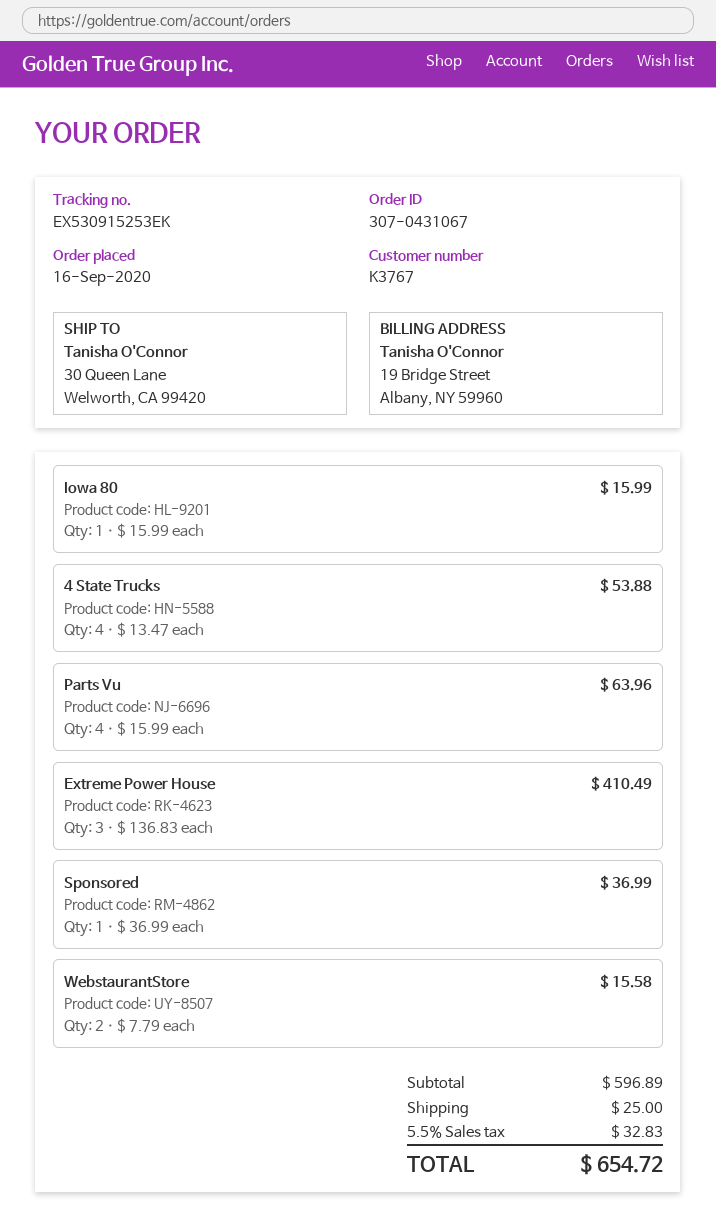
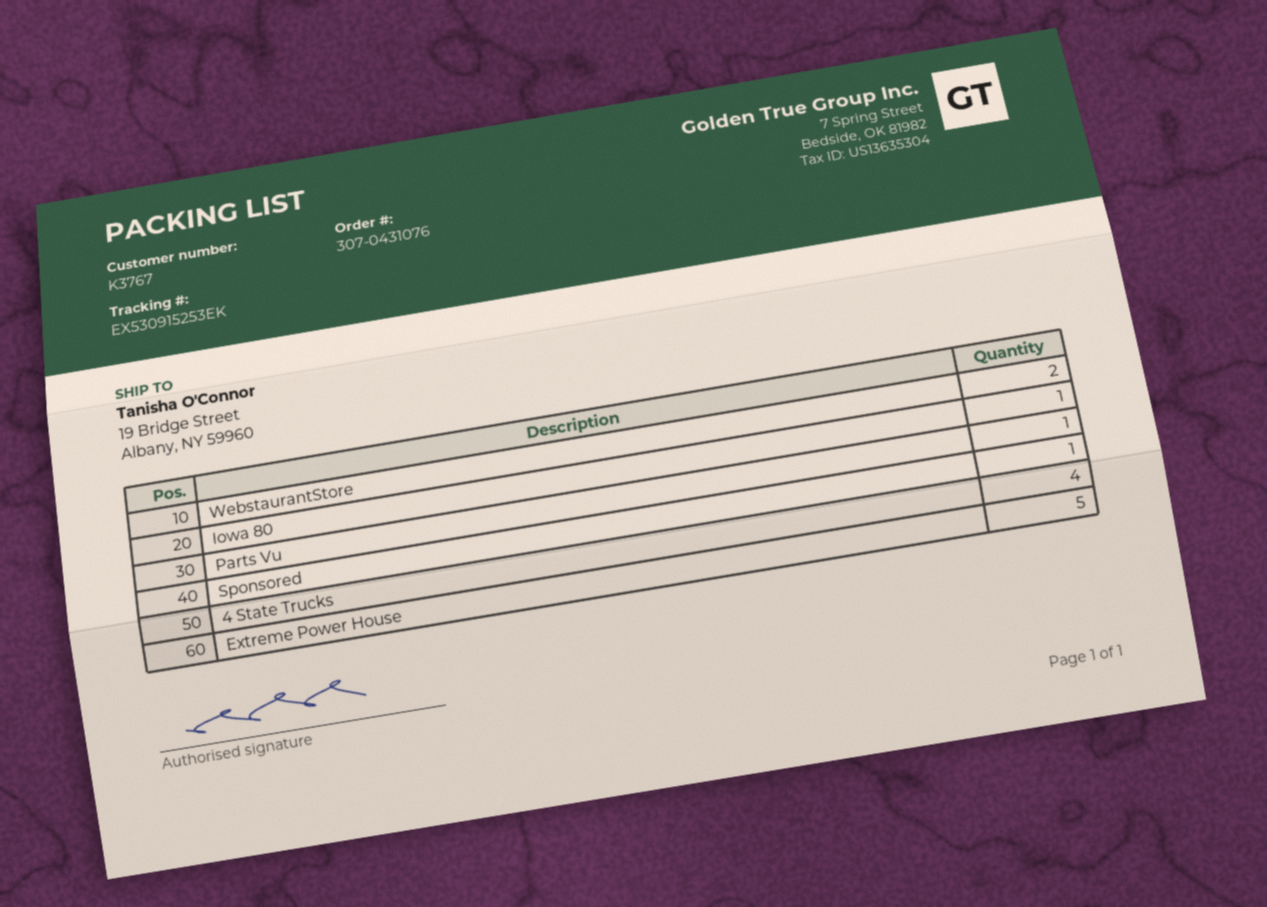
order number: 307-0431067 -> 307-0431076
ship to: 30 Queen Lane, Welworth, CA 99420 -> 19 Bridge Street, Albany, NY 59960
Parts Vu: 4 -> 1
Extreme Power House: 3 -> 5

